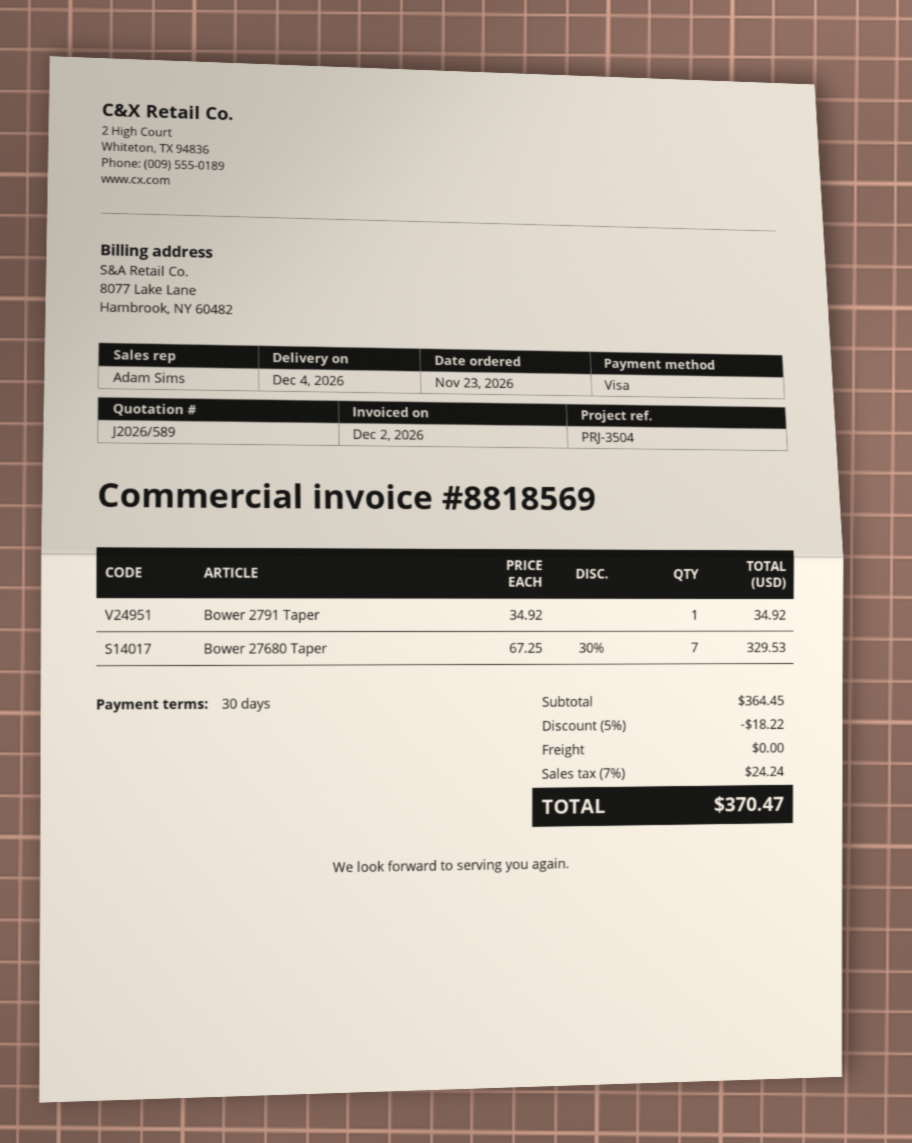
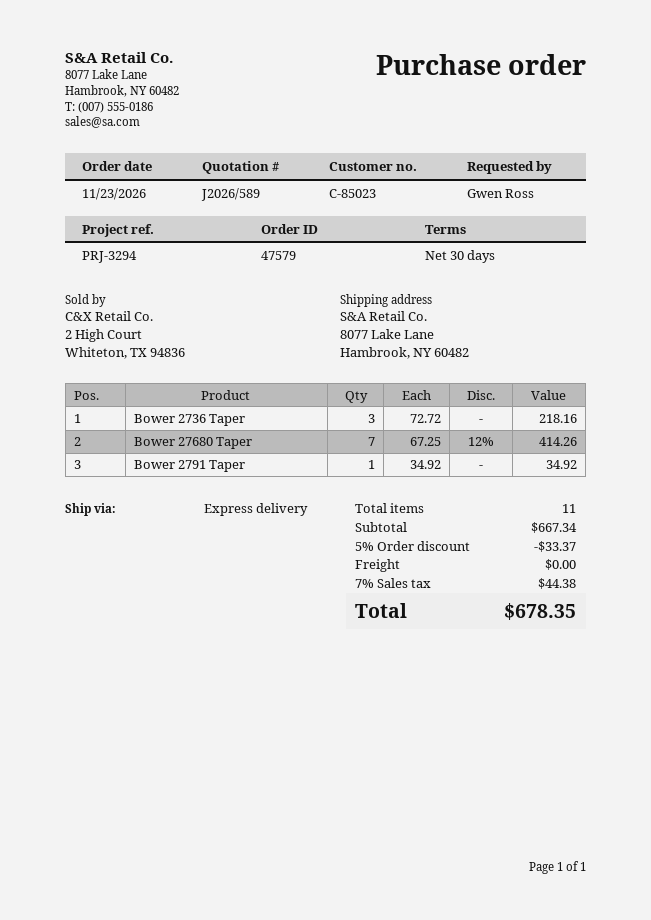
reference: PRJ-3504 -> PRJ-3294
Bower 27680 Taper: 7 x 67.25 - 30% = 329.53 -> 7 x 67.25 - 12% = 414.26
Bower 2736 Taper: none -> 3 x 72.72 = 218.16
subtotal: 364.45 -> 667.34
discount: 5% = 18.22 -> 5% = 33.37
tax: 7% = 24.24 -> 7% = 44.38
total: 370.47 -> 678.35

